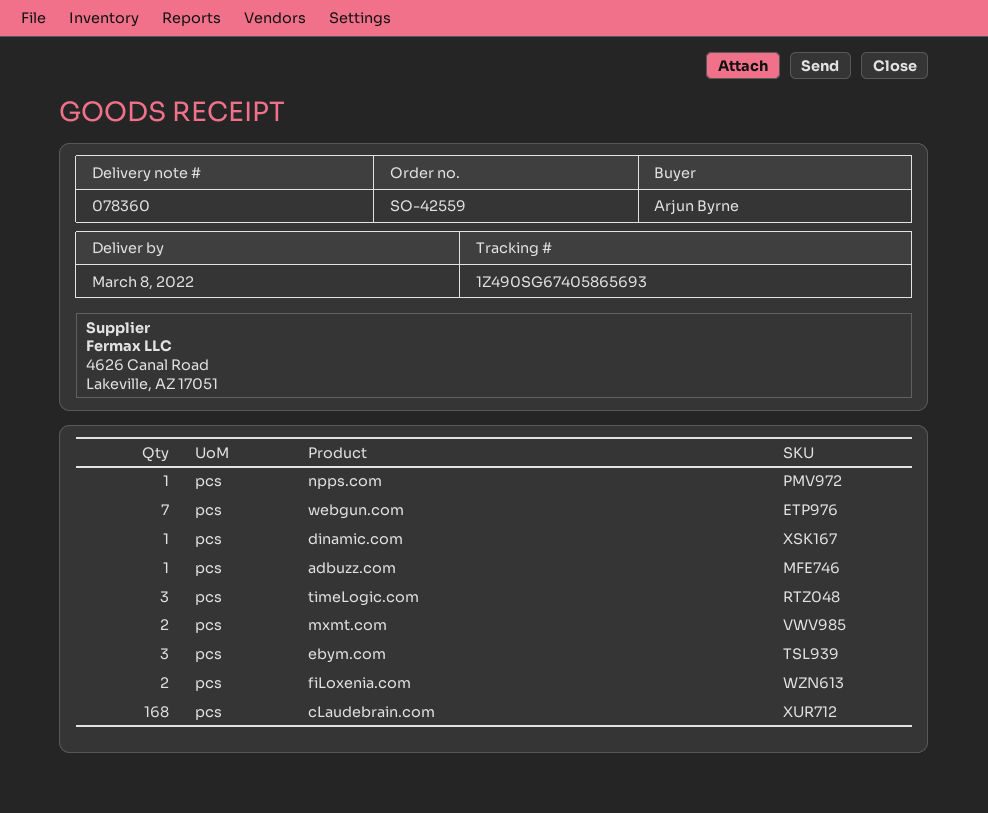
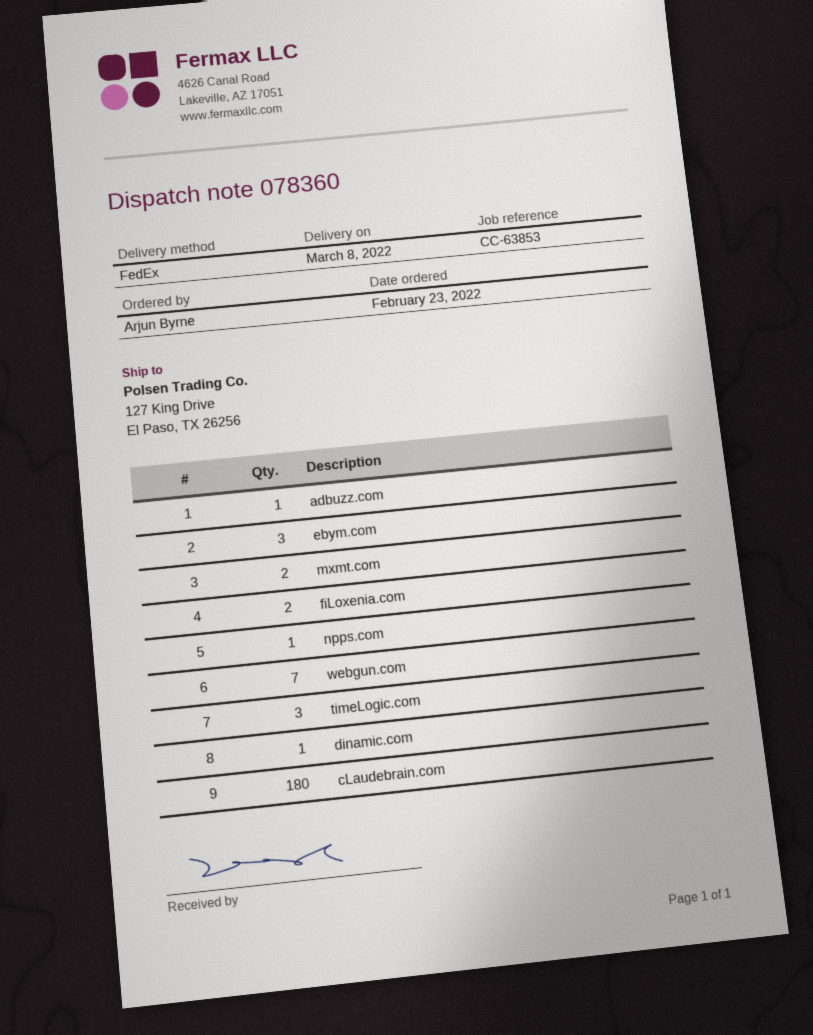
cLaudebrain.com: 168 -> 180

